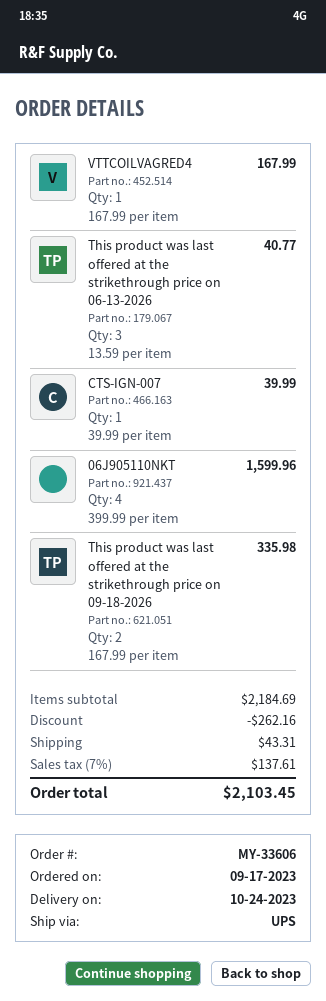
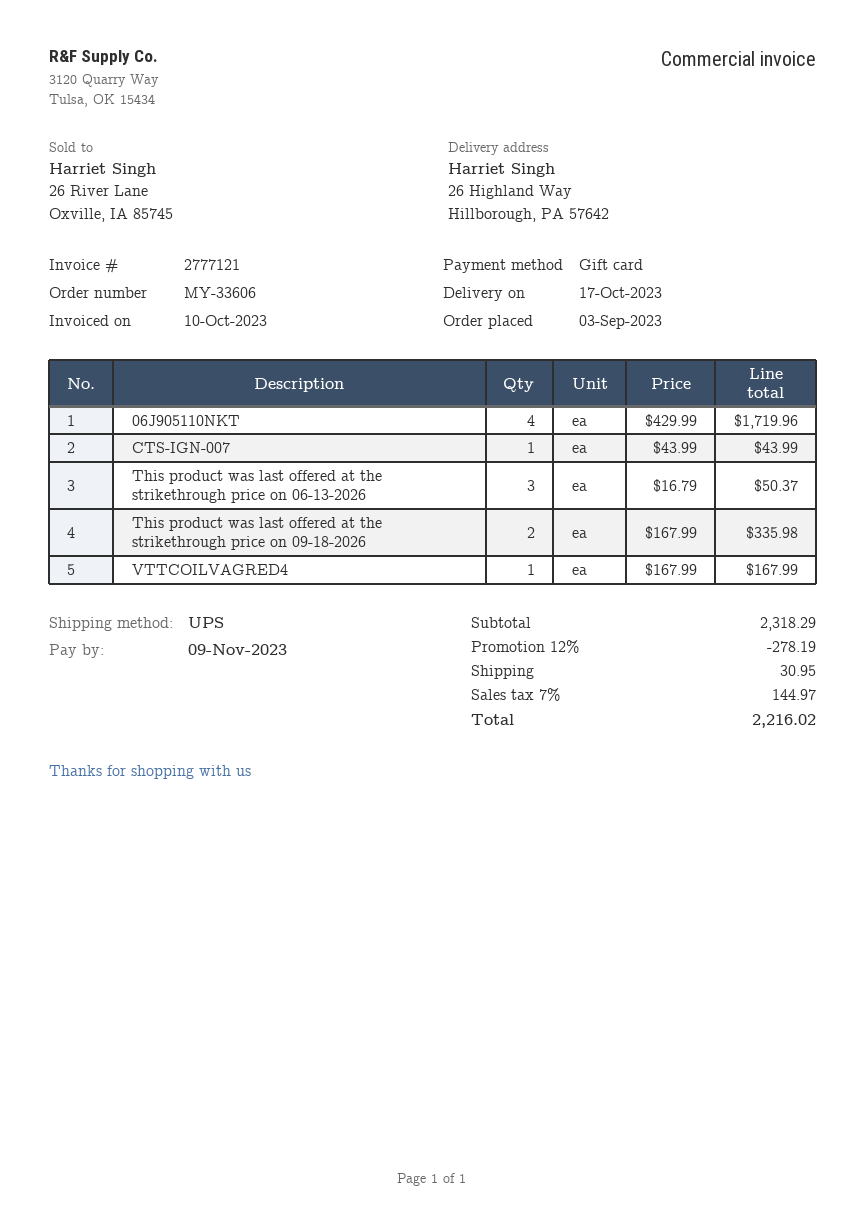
order date: 2023-09-17 -> 2023-09-03
delivery date: 2023-10-24 -> 2023-10-17
This product was last offered at the strikethrough price on 06-13-2026: 3 x 13.59 = 40.77 -> 3 x 16.79 = 50.37
CTS-IGN-007: 1 x 39.99 = 39.99 -> 1 x 43.99 = 43.99
06J905110NKT: 4 x 399.99 = 1599.96 -> 4 x 429.99 = 1719.96
subtotal: 2184.69 -> 2318.29
discount: 262.16 -> 278.19
shipping: 43.31 -> 30.95
tax: 7% = 137.61 -> 7% = 144.97
total: 2103.45 -> 2216.02

